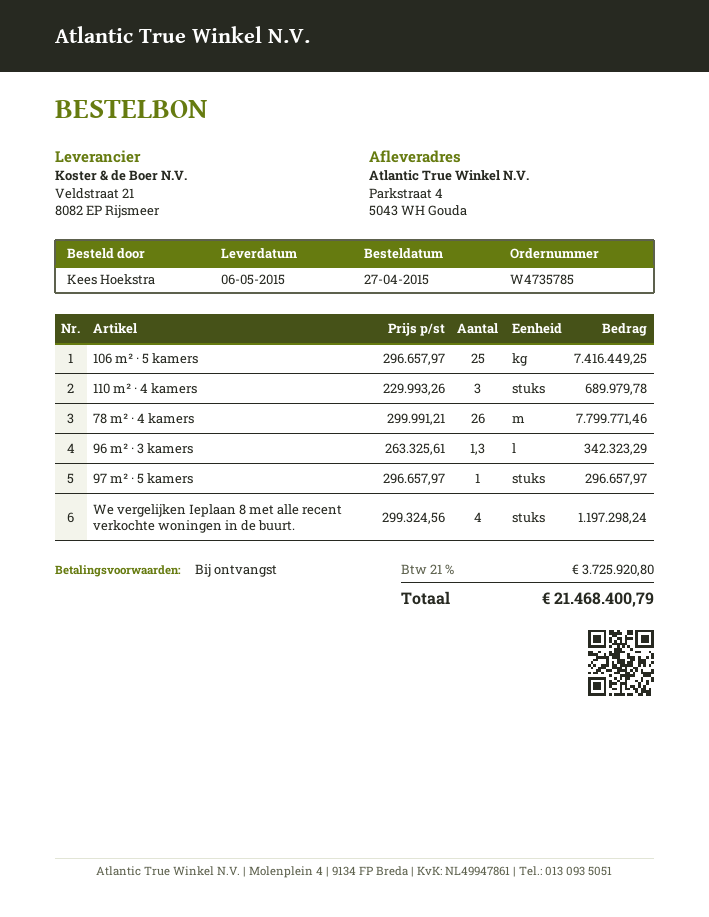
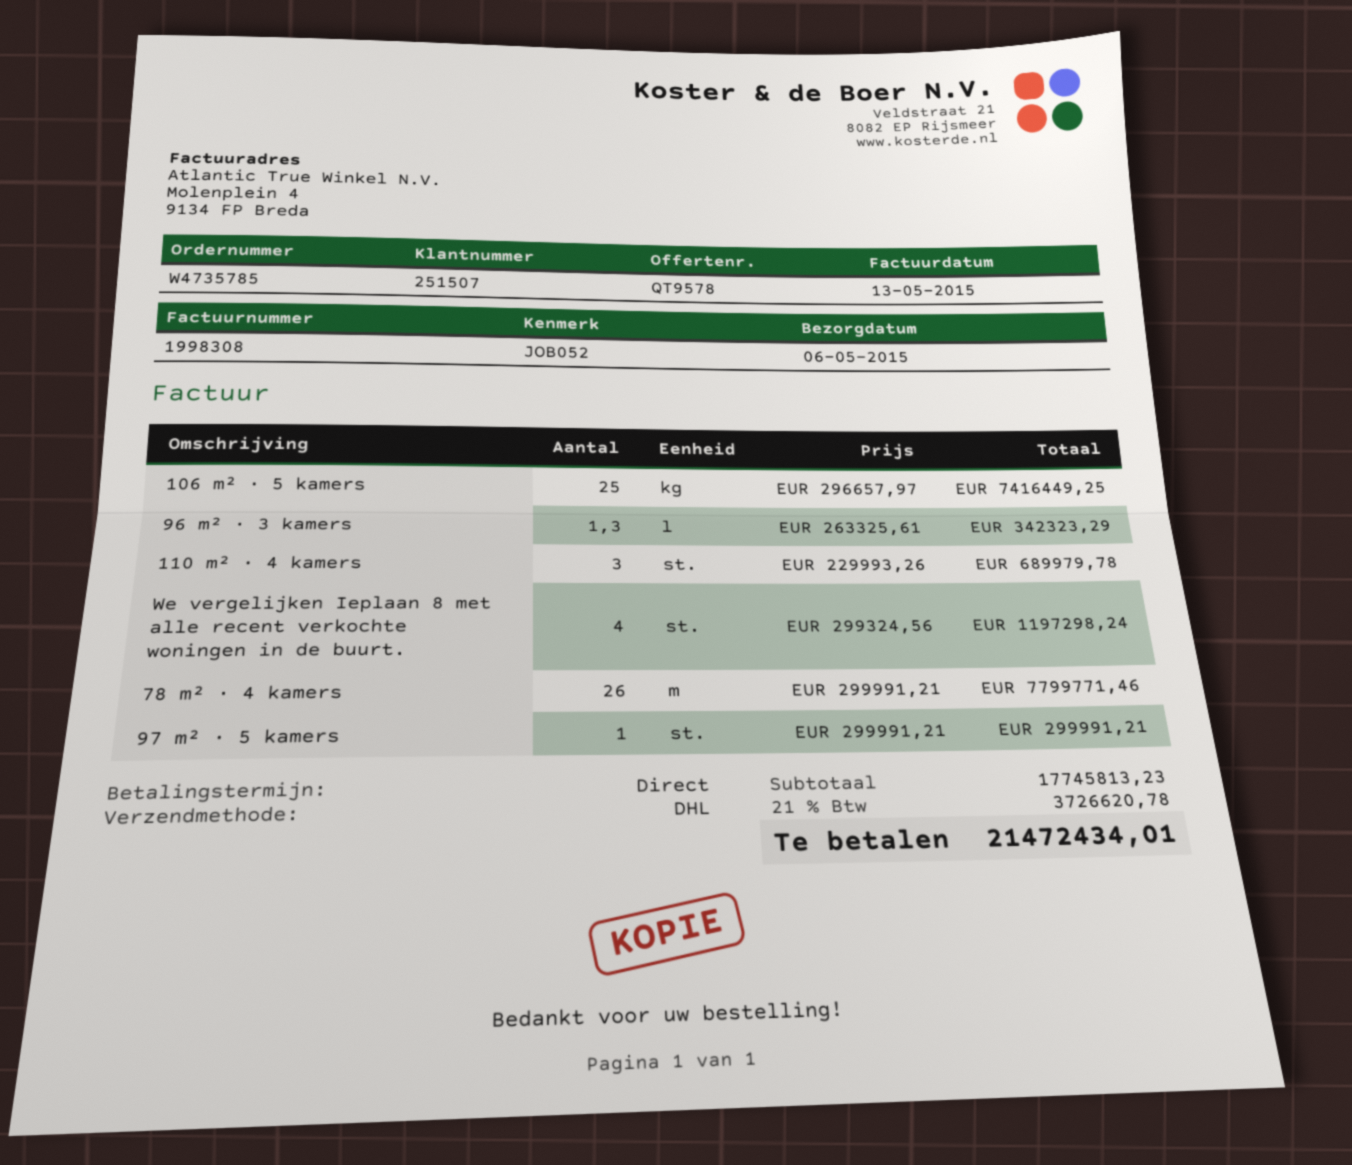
97 m² · 5 kamers: 1 x 296657.97 = 296657.97 -> 1 x 299991.21 = 299991.21
tax: 21% = 3725920.80 -> 21% = 3726620.78
total: 21468400.79 -> 21472434.01

